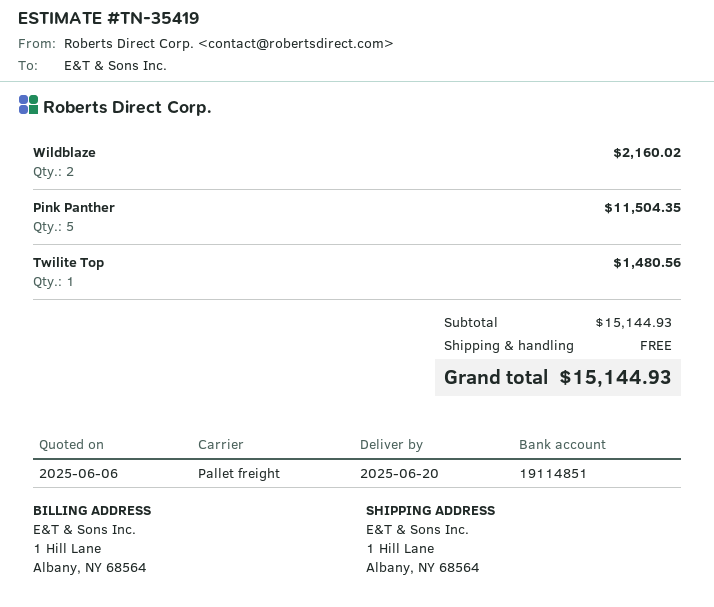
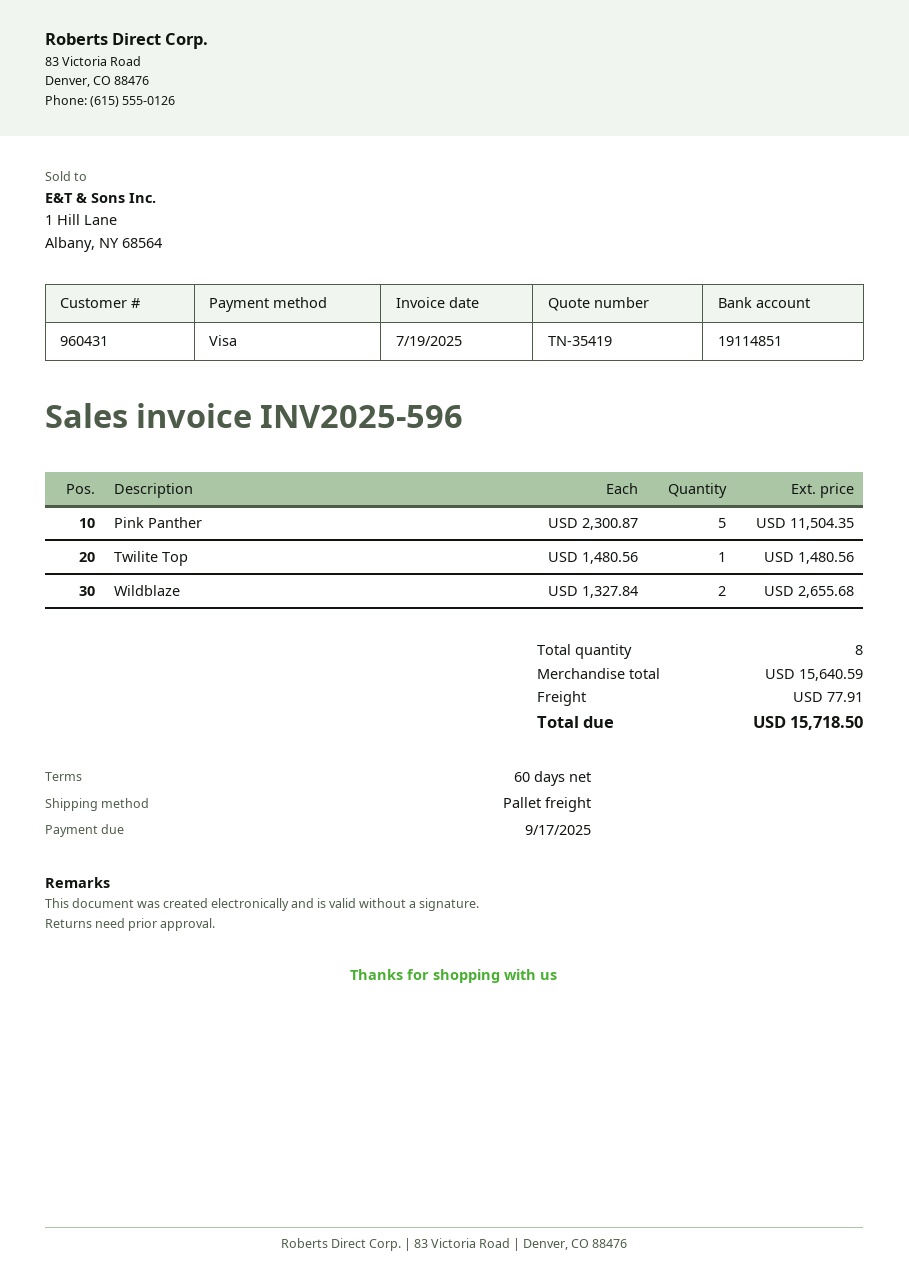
Wildblaze: 2 for 2160.02 -> 2 for 2655.68
subtotal: 15144.93 -> 15640.59
shipping: 0.00 -> 77.91
total: 15144.93 -> 15718.50

